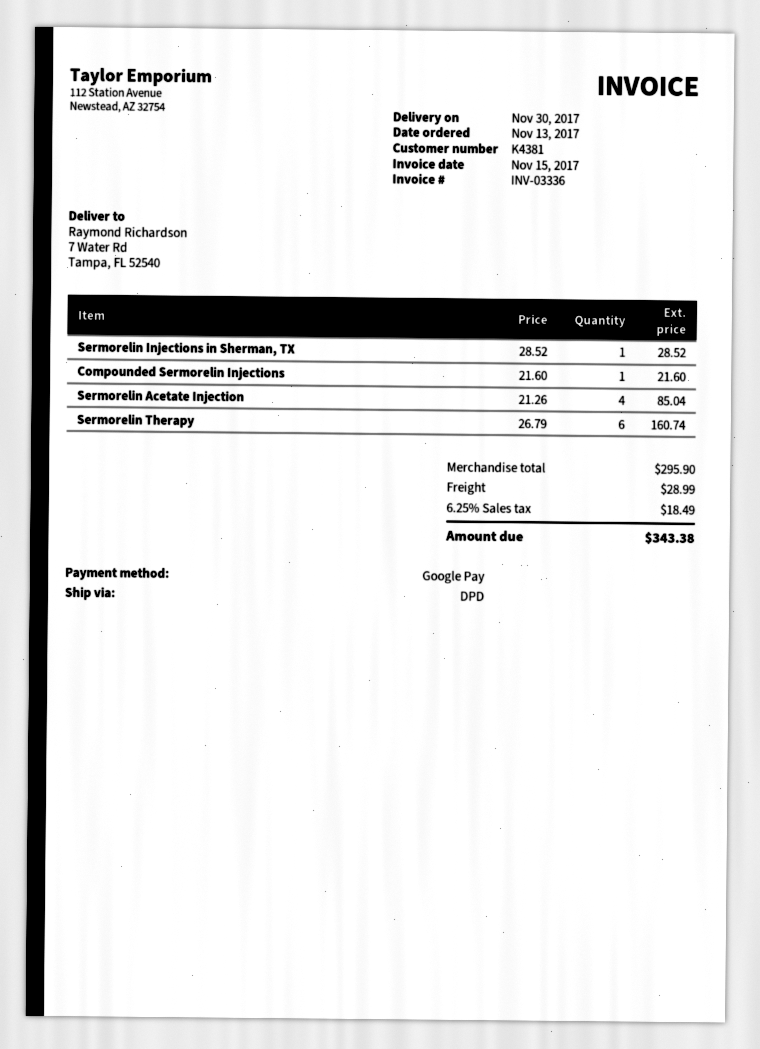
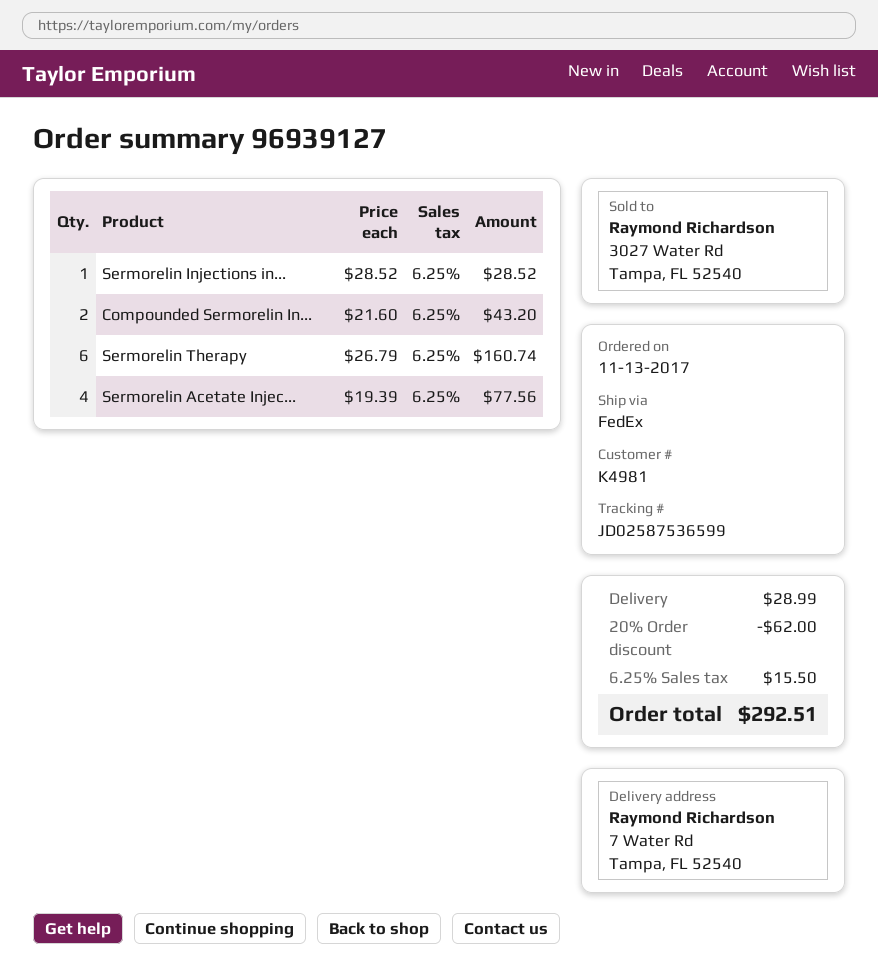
customer number: K4381 -> K4981
shipping method: DPD -> FedEx
Compounded Sermorelin Injections: 1 x 21.60 = 21.60 -> 2 x 21.60 = 43.20
Sermorelin Acetate Injection: 4 x 21.26 = 85.04 -> 4 x 19.39 = 77.56
discount: none -> 20% = 62.00
tax: 6.25% = 18.49 -> 6.25% = 15.50
total: 343.38 -> 292.51

